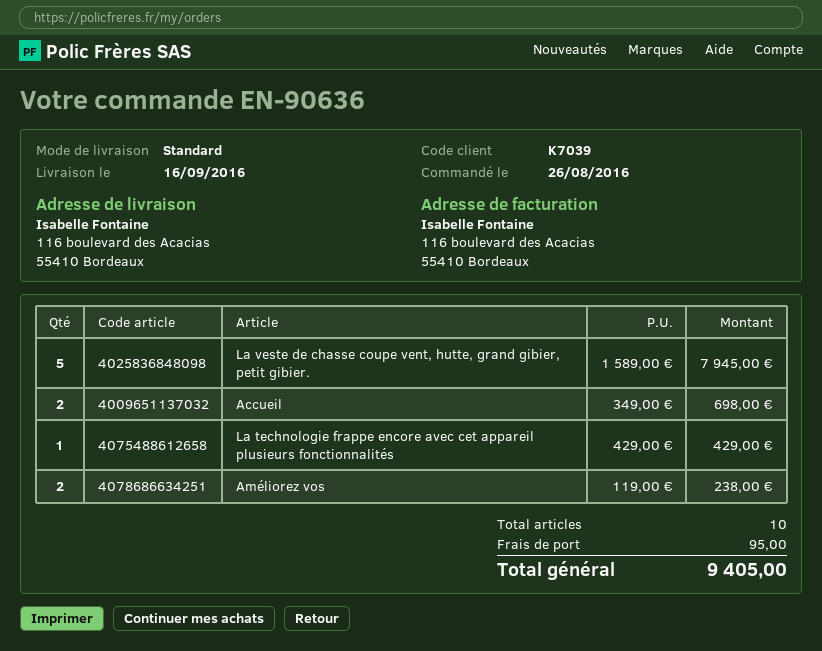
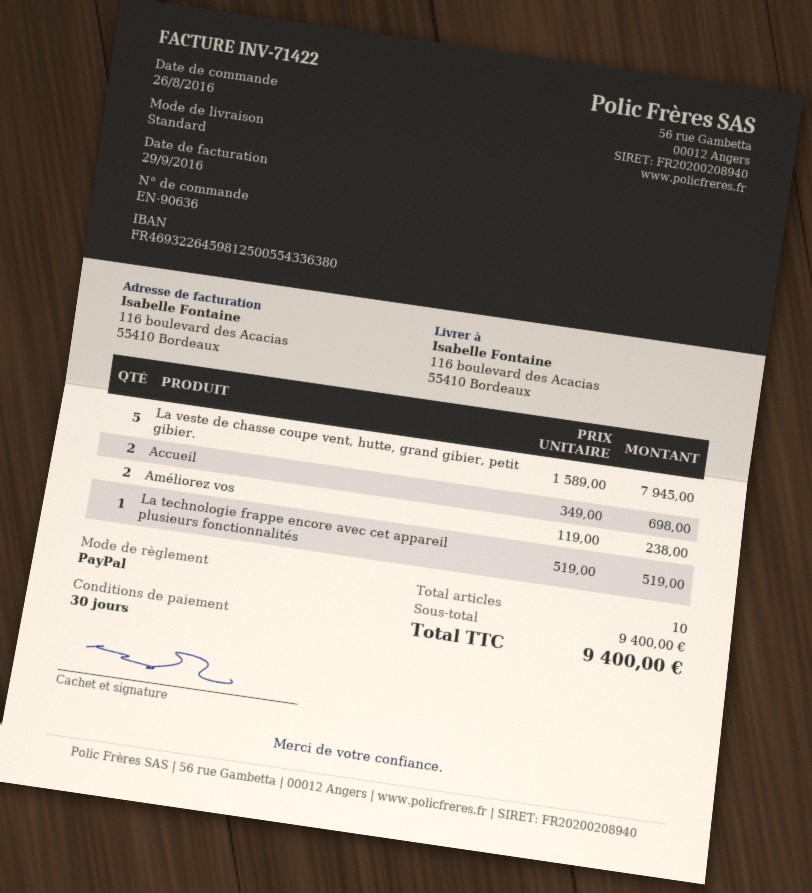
La technologie frappe encore avec cet appareil plusieurs fonctionnalités: 1 x 429.00 = 429.00 -> 1 x 519.00 = 519.00
shipping: 95.00 -> none
total: 9405.00 -> 9400.00

